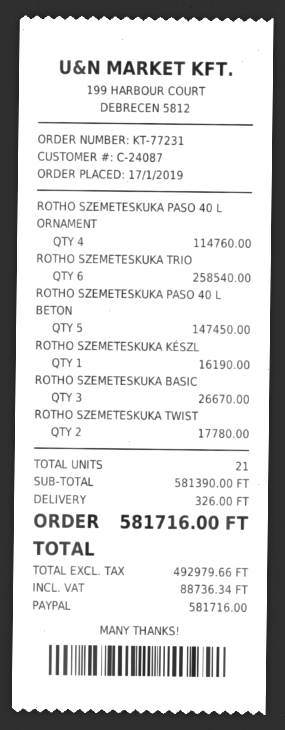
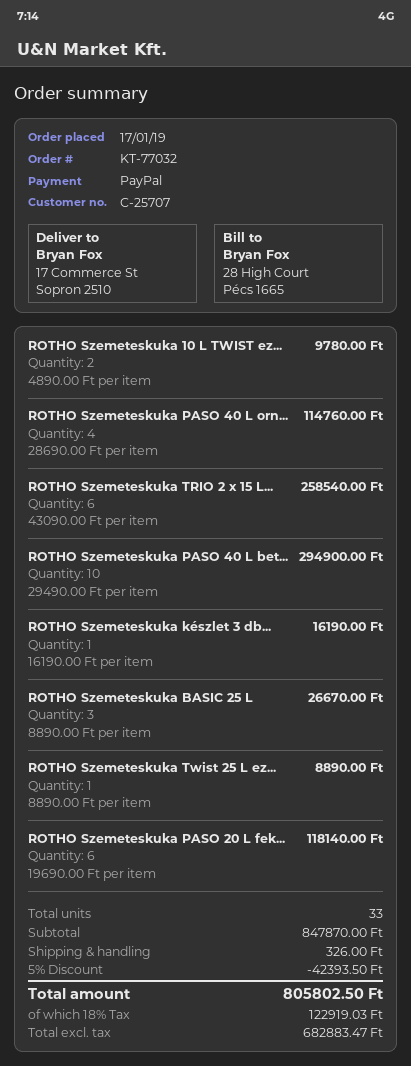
order number: KT-77231 -> KT-77032
customer number: C-24087 -> C-25707
ROTHO SZEMETESKUKA PASO 40 L BETON: 5 for 147450.00 -> 10 for 294900.00
ROTHO SZEMETESKUKA TWIST: 2 for 17780.00 -> 1 for 8890.00
ROTHO Szemeteskuka 10 L TWIST ez...: none -> 2 for 9780.00
ROTHO Szemeteskuka PASO 20 L fek...: none -> 6 for 118140.00
total quantity: 21 -> 33
subtotal: 581390.00 -> 847870.00
discount: none -> 5% = 42393.50
net: 492979.66 -> 682883.47
tax: 88736.34 -> 122919.03
total: 581716.00 -> 805802.50

